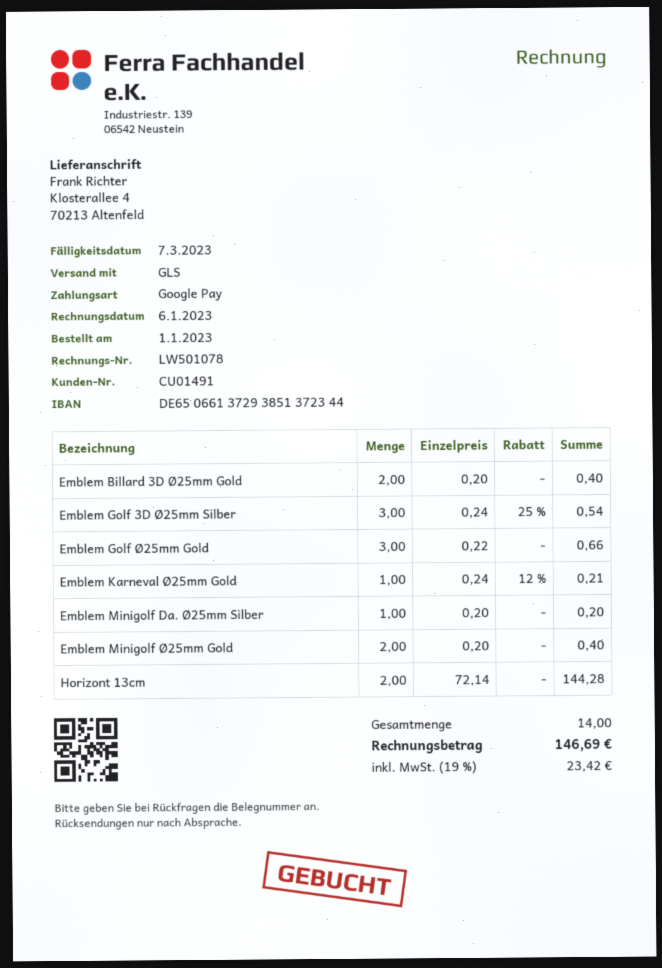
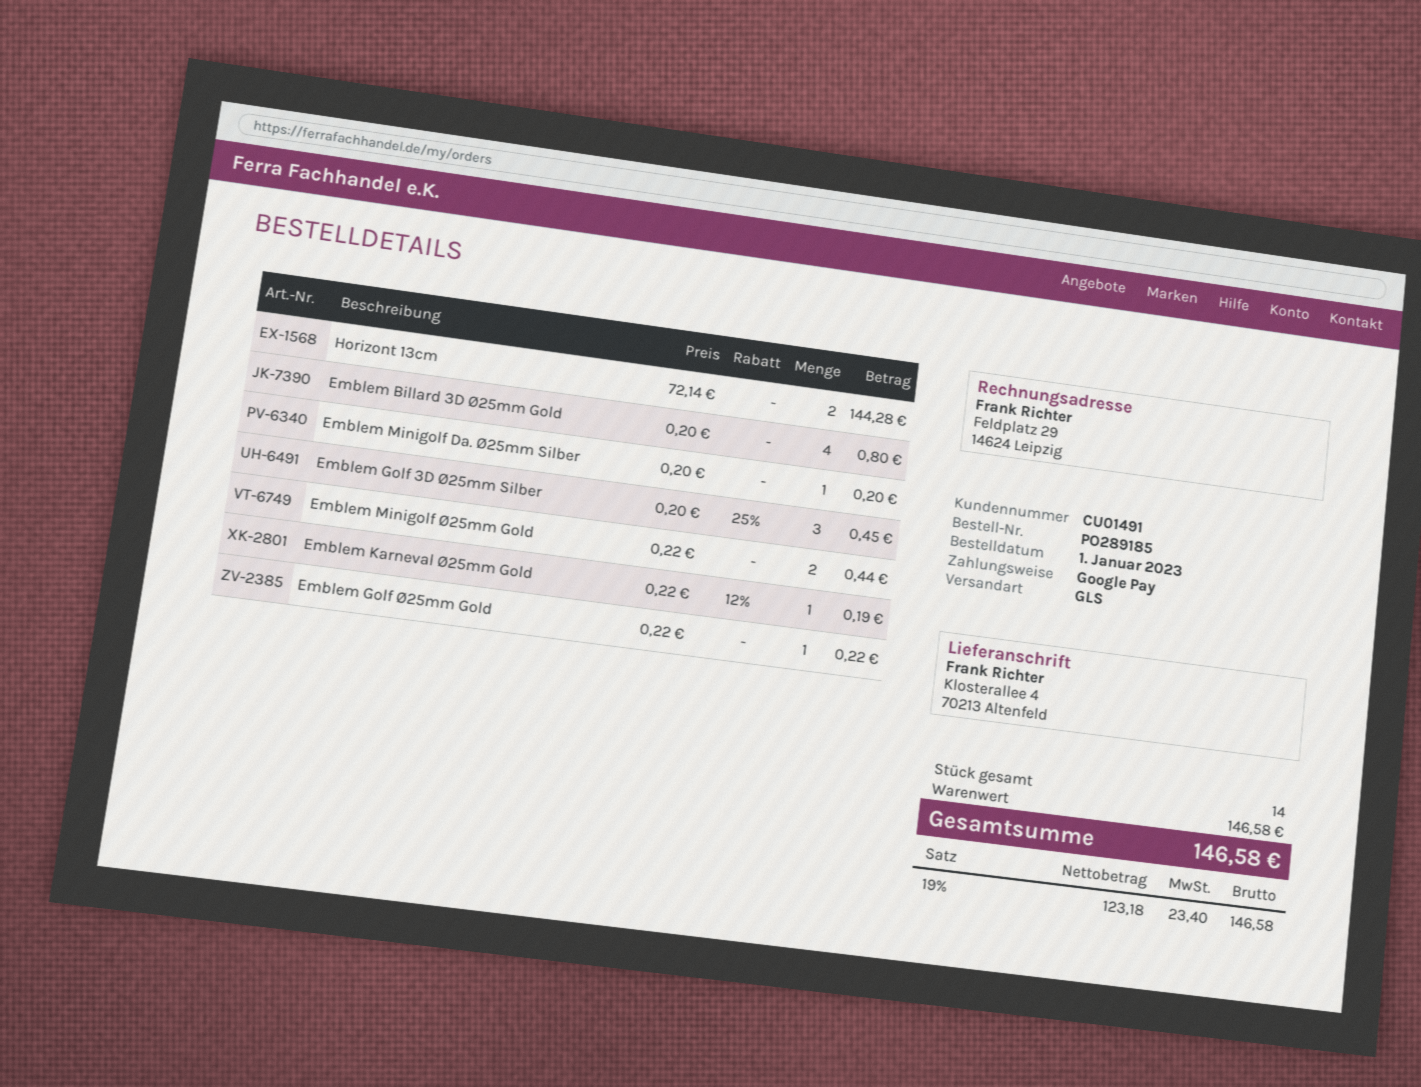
Emblem Billard 3D Ø25mm Gold: 2 x 0.20 = 0.40 -> 4 x 0.20 = 0.80
Emblem Golf 3D Ø25mm Silber: 3 x 0.24 - 25% = 0.54 -> 3 x 0.20 - 25% = 0.45
Emblem Golf Ø25mm Gold: 3 x 0.22 = 0.66 -> 1 x 0.22 = 0.22
Emblem Karneval Ø25mm Gold: 1 x 0.24 - 12% = 0.21 -> 1 x 0.22 - 12% = 0.19
Emblem Minigolf Ø25mm Gold: 2 x 0.20 = 0.40 -> 2 x 0.22 = 0.44
tax: 19% = 23.42 -> 19% = 23.40
total: 146.69 -> 146.58

